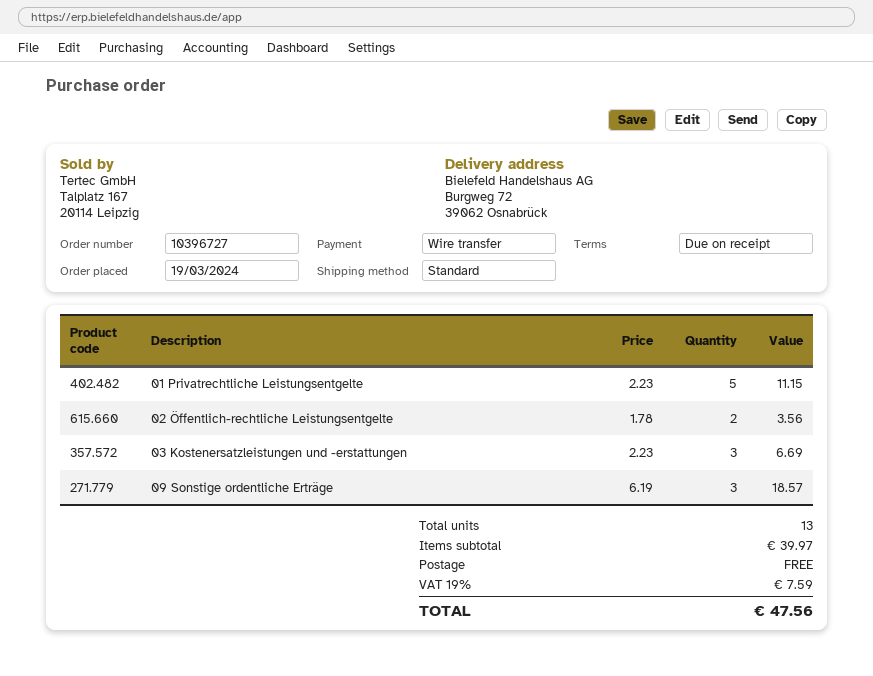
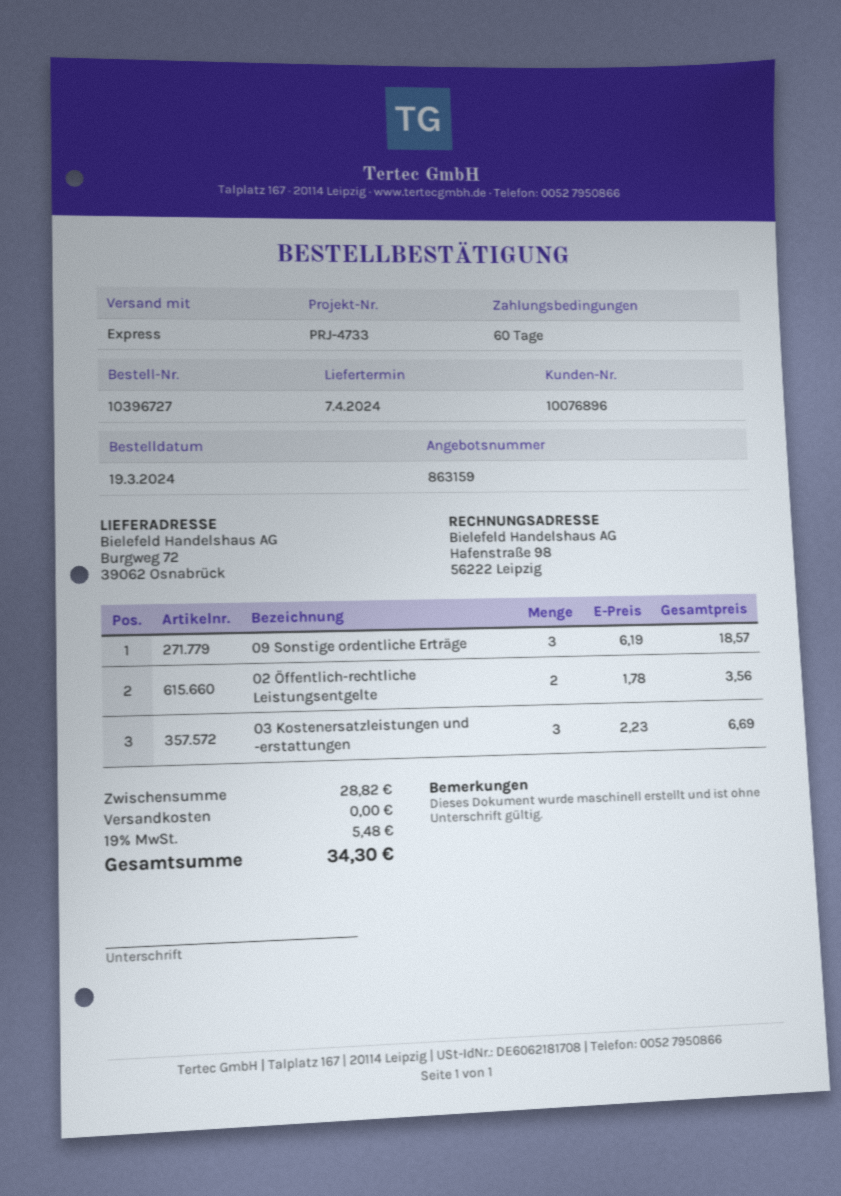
payment terms: on receipt -> 60 days
shipping method: standard -> express
01 Privatrechtliche Leistungsentgelte: 5 x 2.23 = 11.15 -> none
subtotal: 39.97 -> 28.82
tax: 19% = 7.59 -> 19% = 5.48
total: 47.56 -> 34.30

